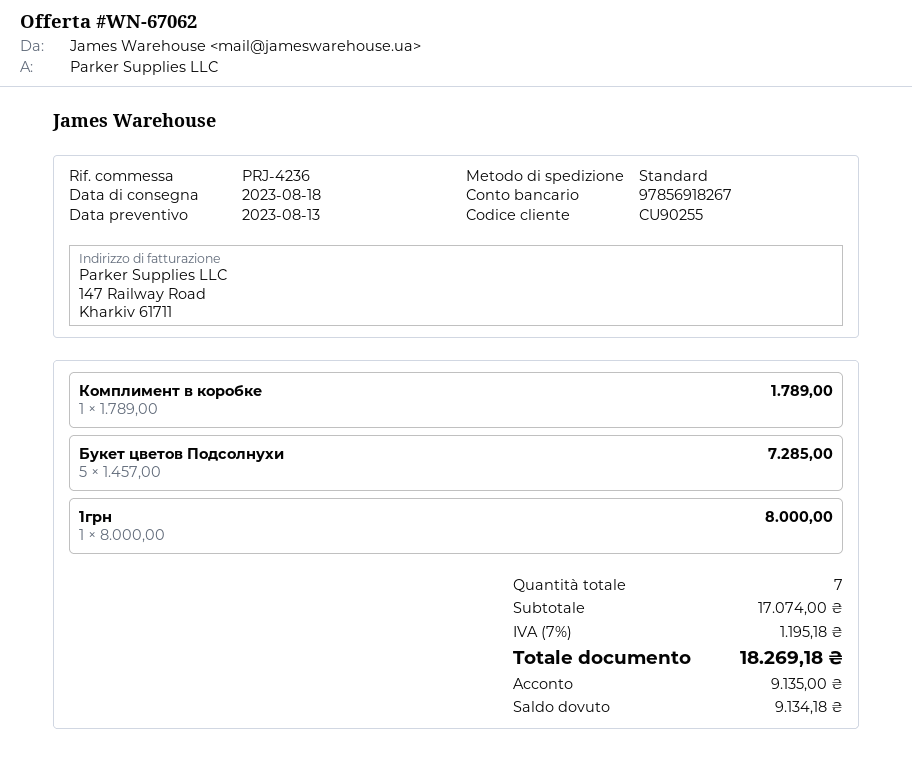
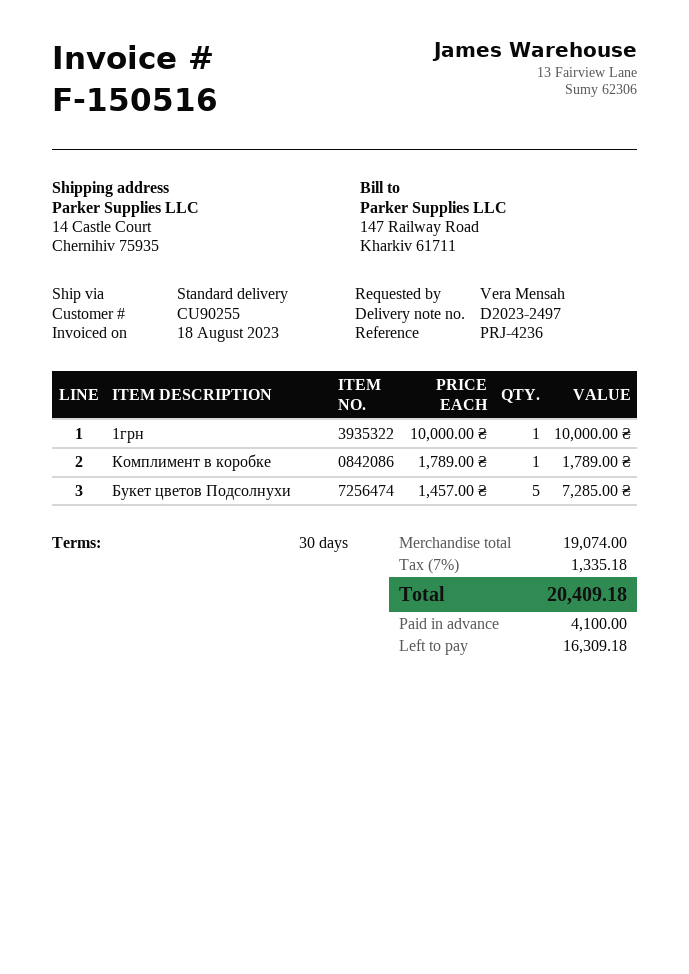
1грн: 1 x 8000.00 = 8000.00 -> 1 x 10000.00 = 10000.00
subtotal: 17074.00 -> 19074.00
tax: 7% = 1195.18 -> 7% = 1335.18
total: 18269.18 -> 20409.18
deposit: 9135.00 -> 4100.00
balance: 9134.18 -> 16309.18

